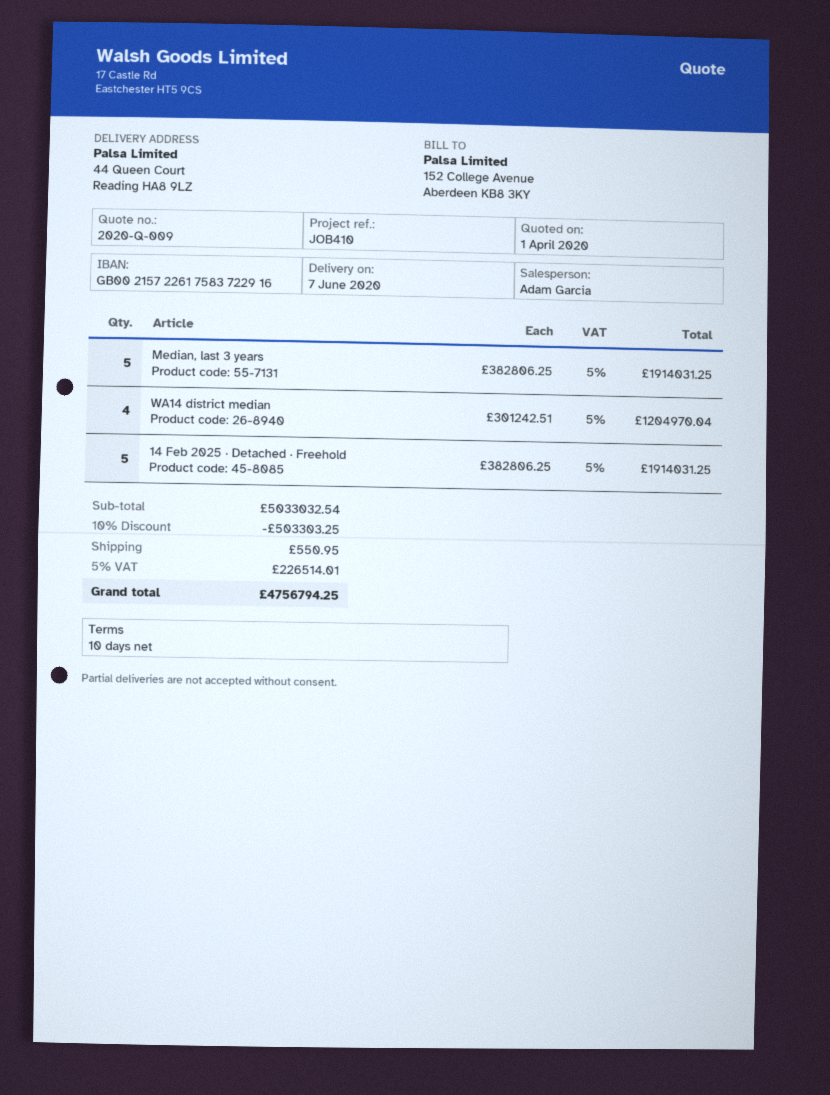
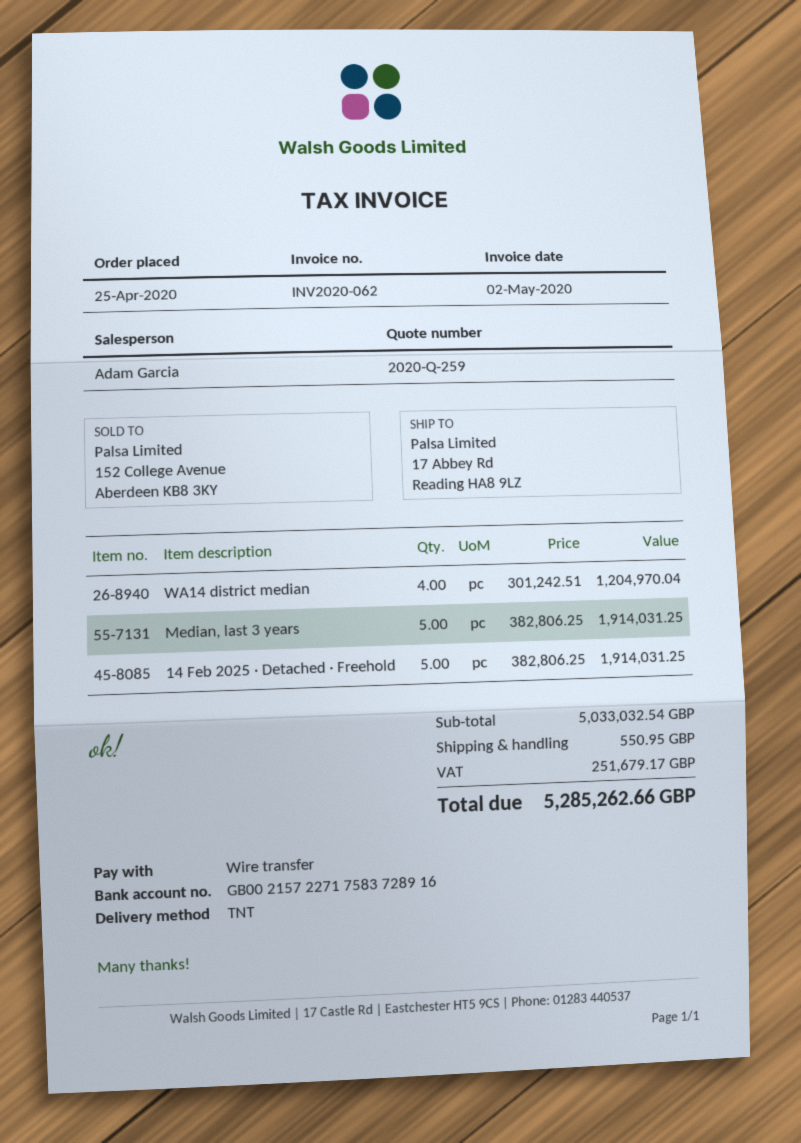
quote number: 2020-Q-009 -> 2020-Q-259
bank account: GB00215722617583722916 -> GB00215722717583728916
ship to: 44 Queen Court, Reading HA8 9LZ -> 17 Abbey Rd, Reading HA8 9LZ
discount: 10% = 503303.25 -> none
tax: 226514.01 -> 251679.17
total: 4756794.25 -> 5285262.66

